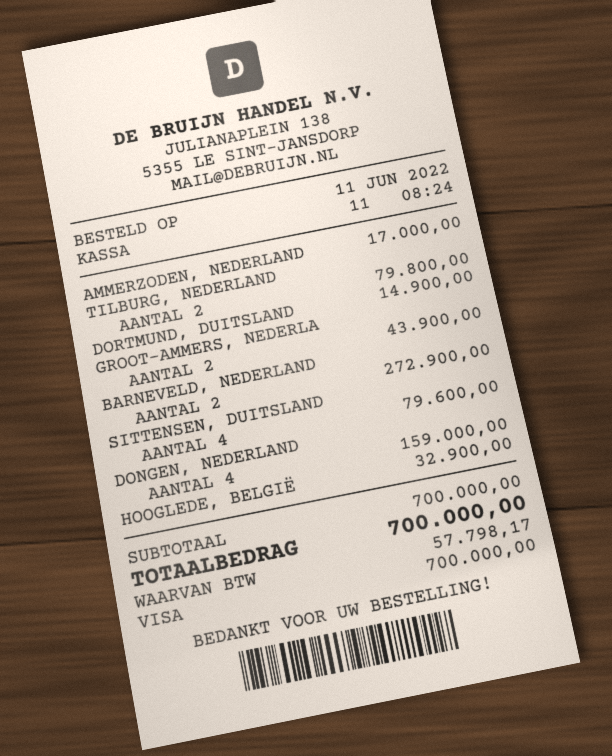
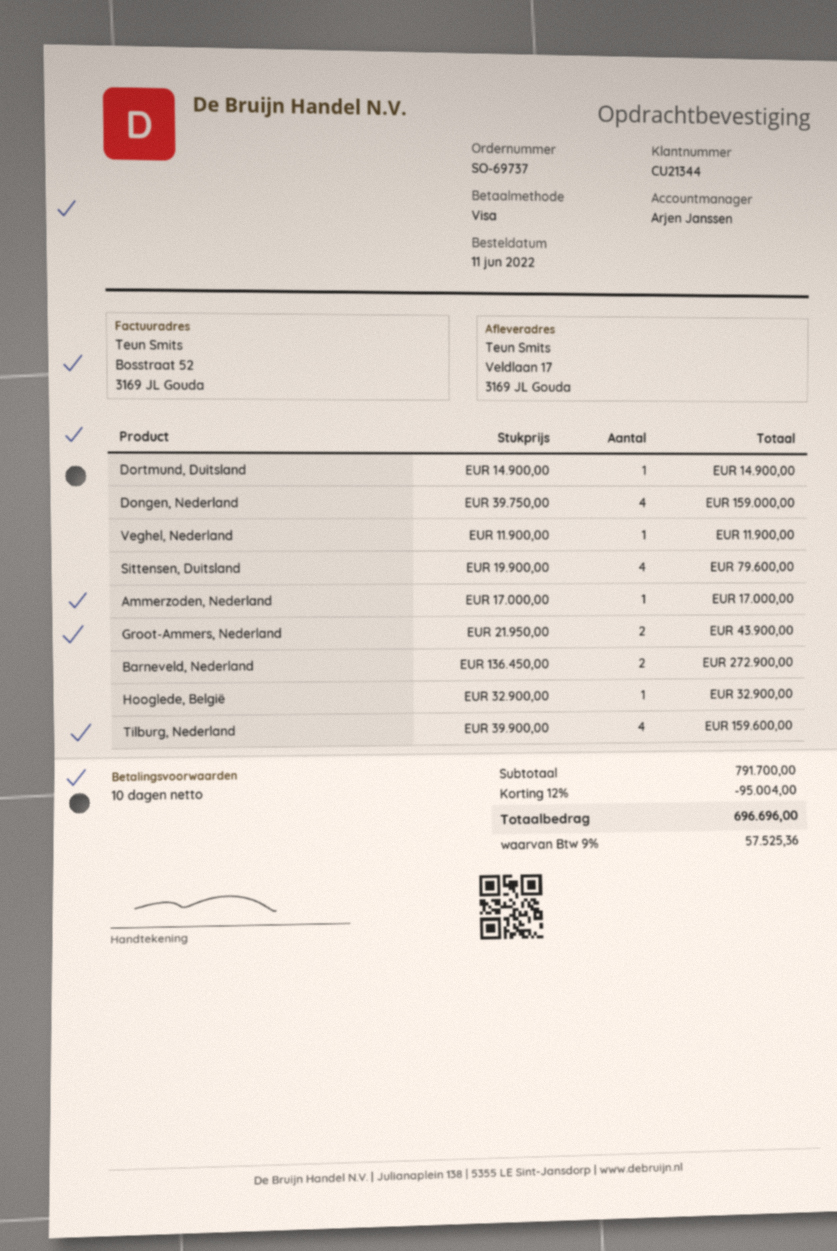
TILBURG, NEDERLAND: 2 for 79800.00 -> 4 for 159600.00
Veghel, Nederland: none -> 1 for 11900.00
subtotal: 700000.00 -> 791700.00
discount: none -> 12% = 95004.00
tax: 57798.17 -> 57525.36
total: 700000.00 -> 696696.00

